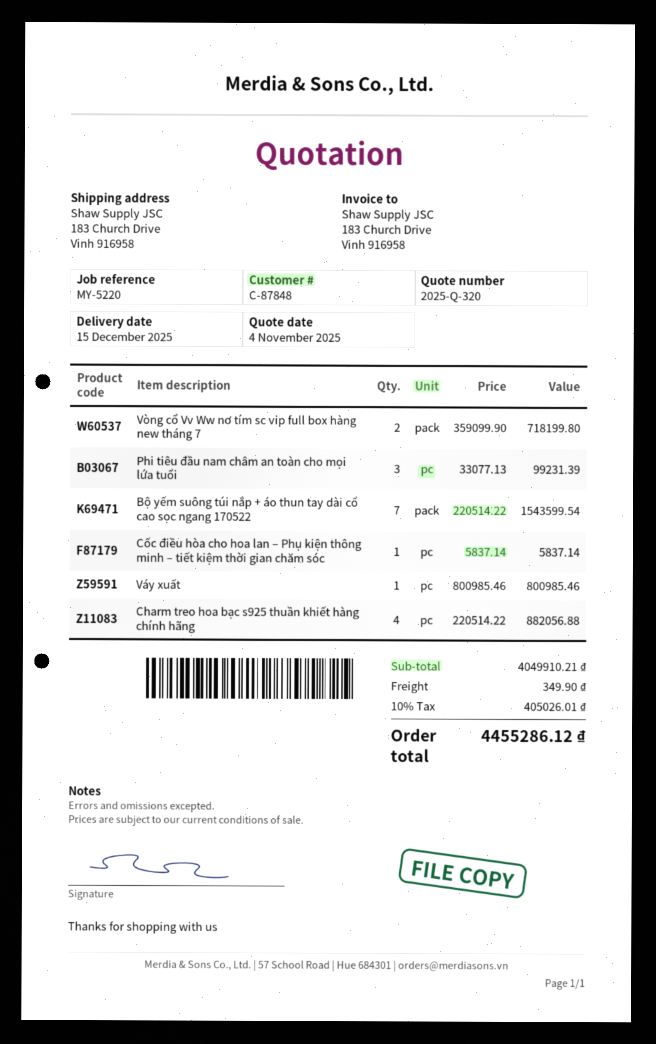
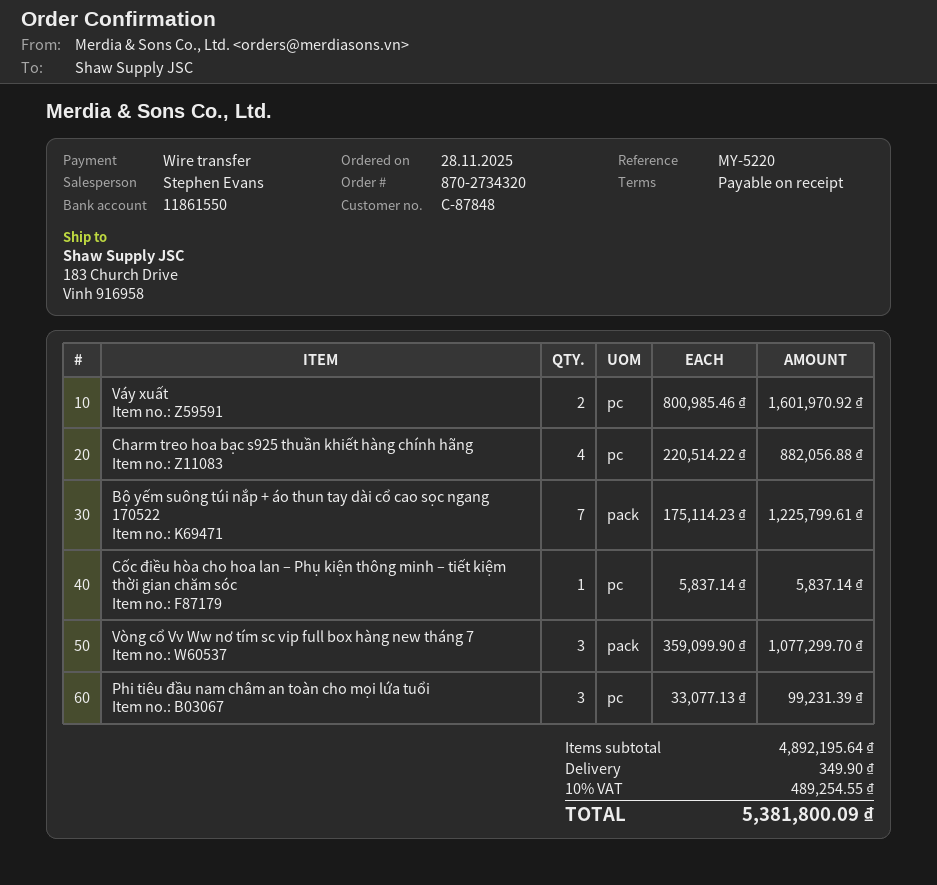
Vòng cổ Vv Ww nơ tím sc vip full box hàng new tháng 7: 2 x 359099.90 = 718199.80 -> 3 x 359099.90 = 1077299.70
Bộ yếm suông túi nắp + áo thun tay dài cổ cao sọc ngang 170522: 7 x 220514.22 = 1543599.54 -> 7 x 175114.23 = 1225799.61
Váy xuất: 1 x 800985.46 = 800985.46 -> 2 x 800985.46 = 1601970.92
subtotal: 4049910.21 -> 4892195.64
tax: 10% = 405026.01 -> 10% = 489254.55
total: 4455286.12 -> 5381800.09

